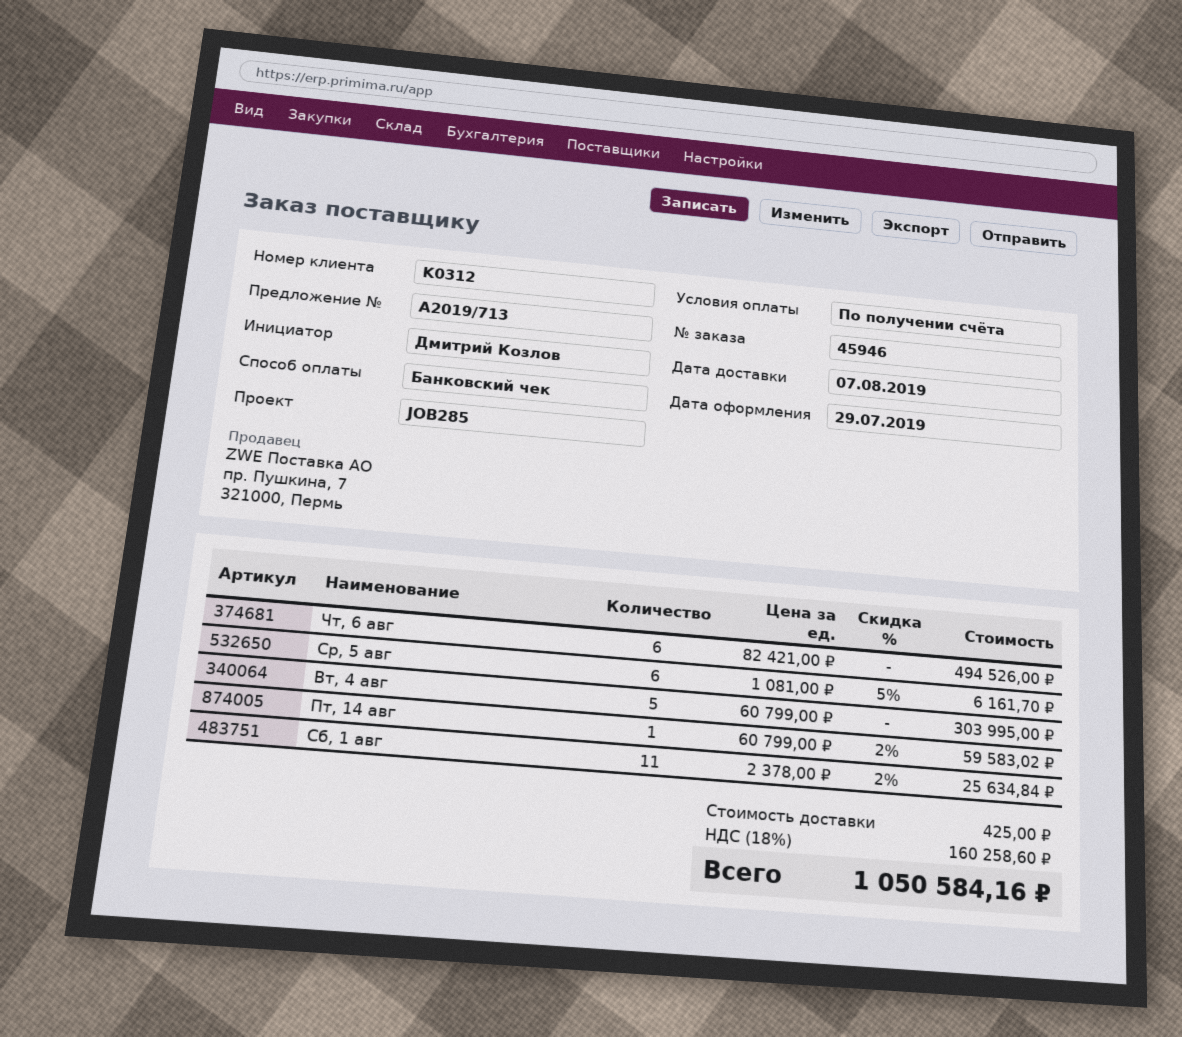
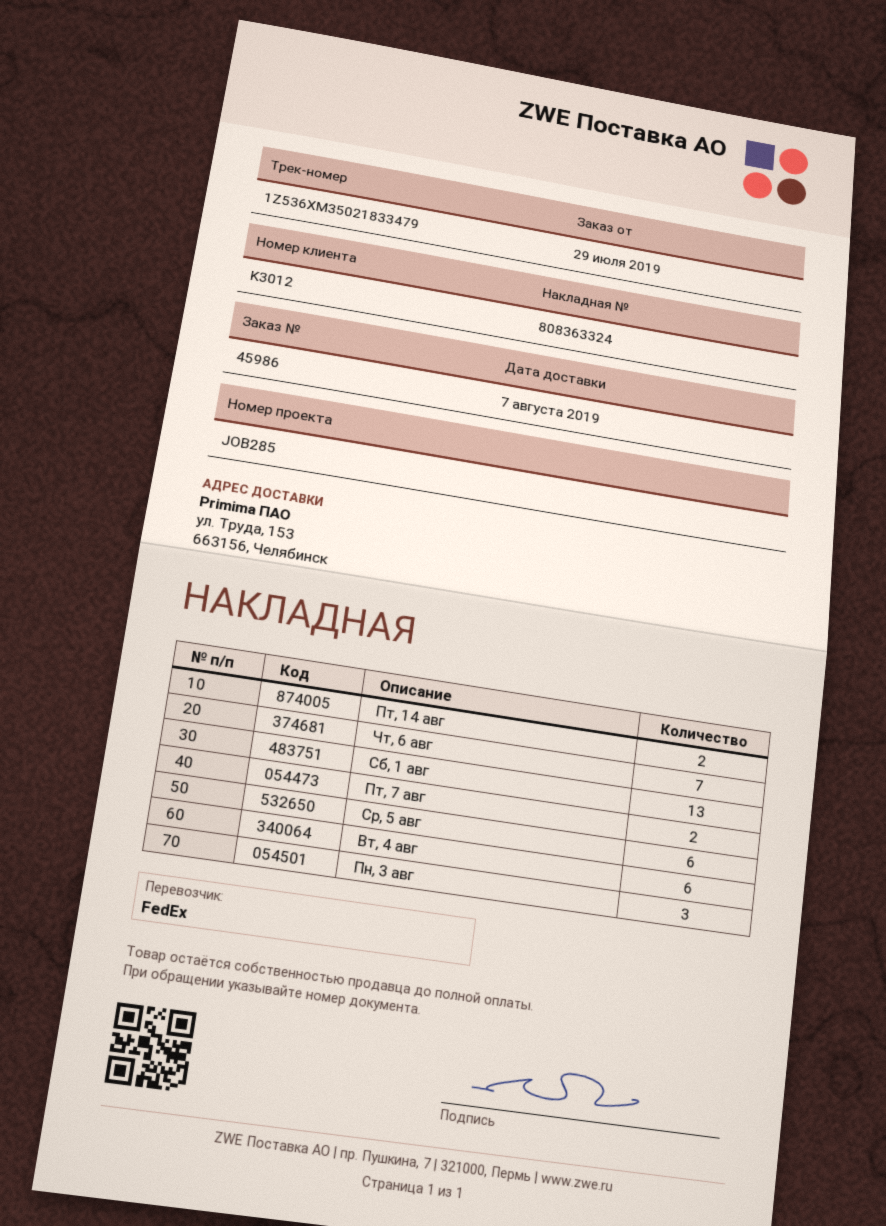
order number: 45946 -> 45986
customer number: K0312 -> K3012
Чт, 6 авг: 6 -> 7
Вт, 4 авг: 5 -> 6
Пт, 14 авг: 1 -> 2
Сб, 1 авг: 11 -> 13
Пт, 7 авг: none -> 2
Пн, 3 авг: none -> 3

